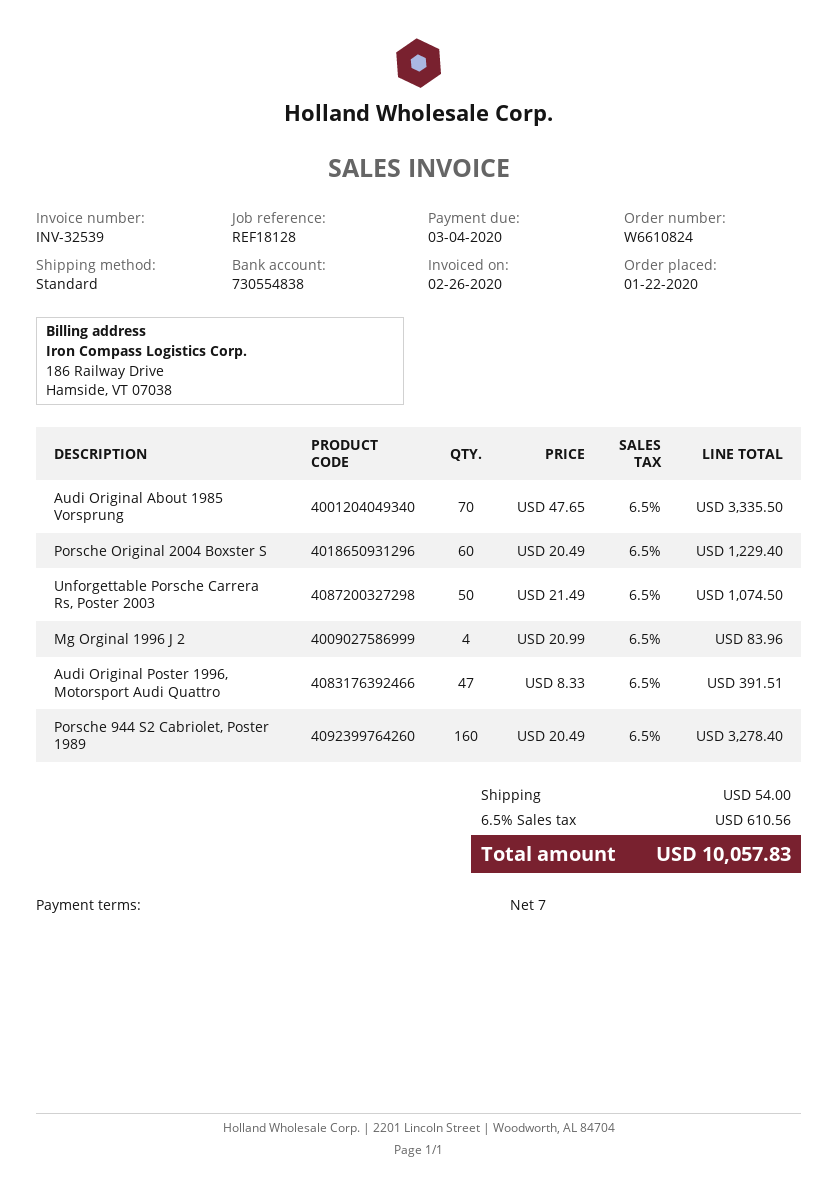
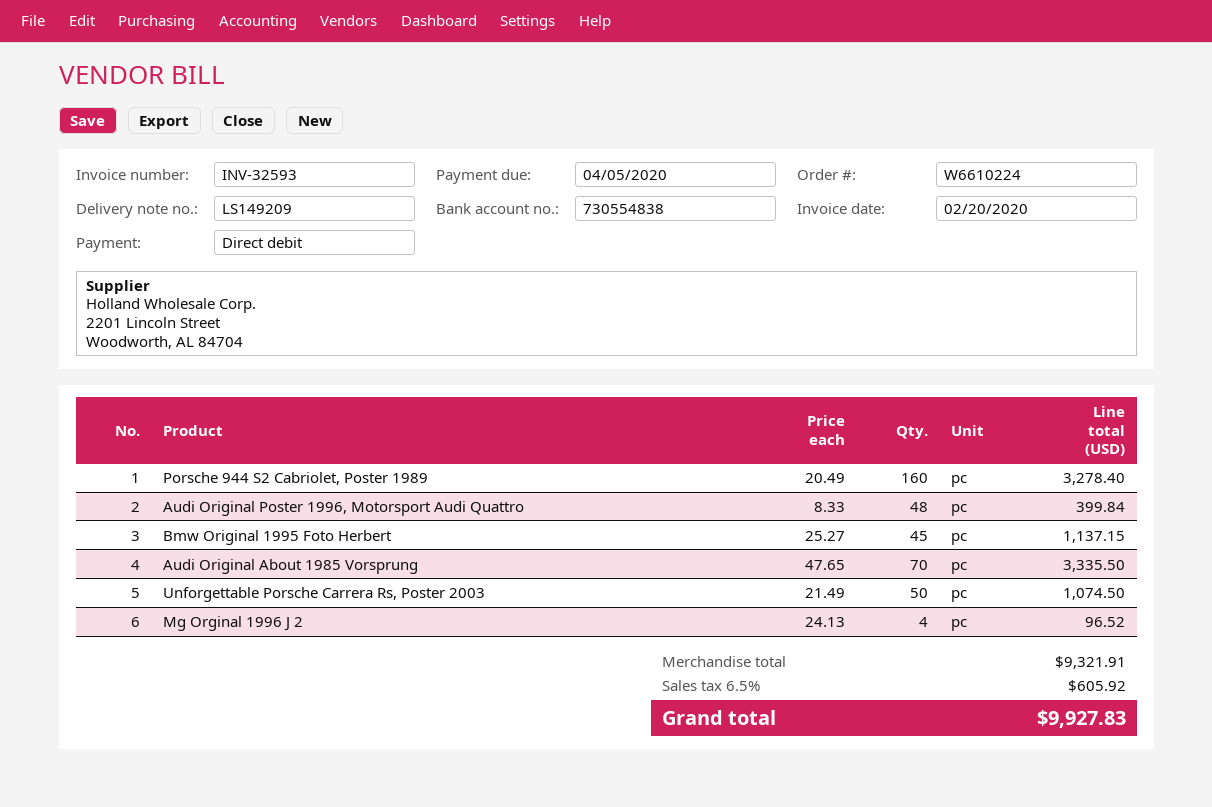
order number: W6610824 -> W6610224
invoice number: INV-32539 -> INV-32593
invoice date: 2020-02-26 -> 2020-02-20
due date: 2020-03-04 -> 2020-04-05
Porsche Original 2004 Boxster S: 60 x 20.49 = 1229.40 -> none
Mg Orginal 1996 J 2: 4 x 20.99 = 83.96 -> 4 x 24.13 = 96.52
Audi Original Poster 1996, Motorsport Audi Quattro: 47 x 8.33 = 391.51 -> 48 x 8.33 = 399.84
Bmw Original 1995 Foto Herbert: none -> 45 x 25.27 = 1137.15
shipping: 54.00 -> none
tax: 6.5% = 610.56 -> 6.5% = 605.92
total: 10057.83 -> 9927.83

